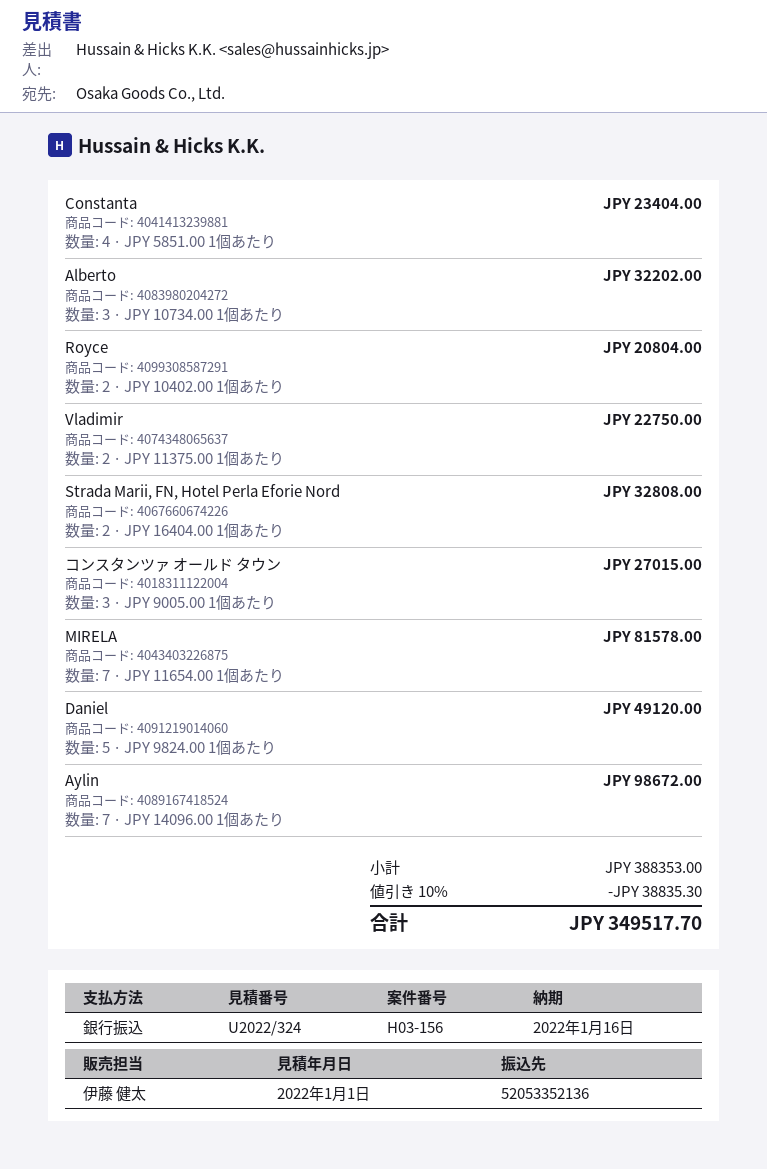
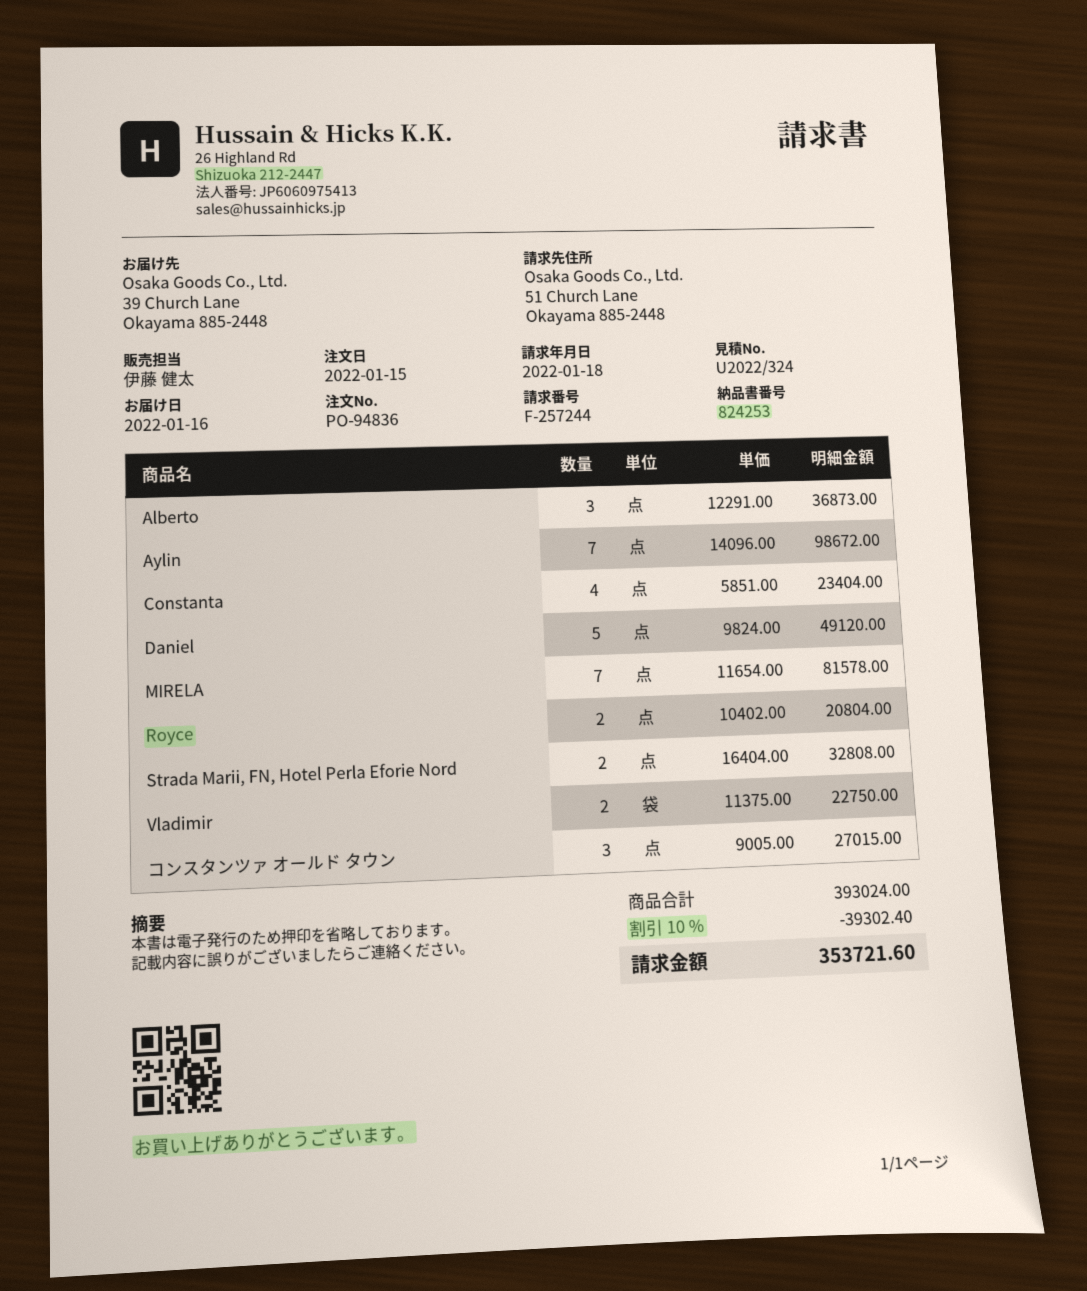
Alberto: 3 x 10734.00 = 32202.00 -> 3 x 12291.00 = 36873.00
subtotal: 388353.00 -> 393024.00
discount: 10% = 38835.30 -> 10% = 39302.40
total: 349517.70 -> 353721.60

